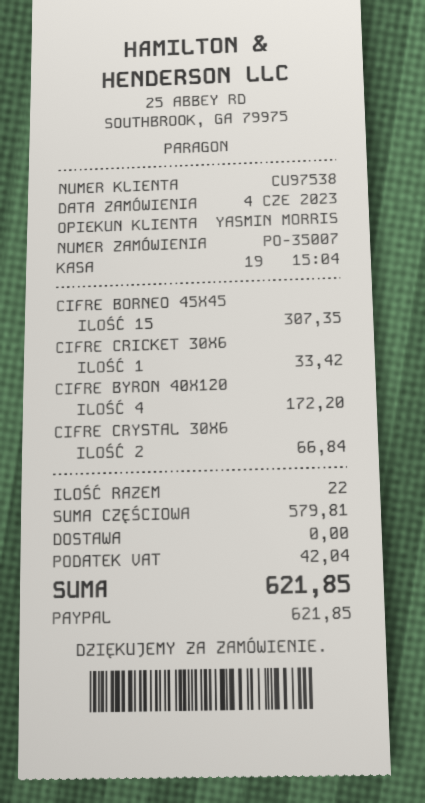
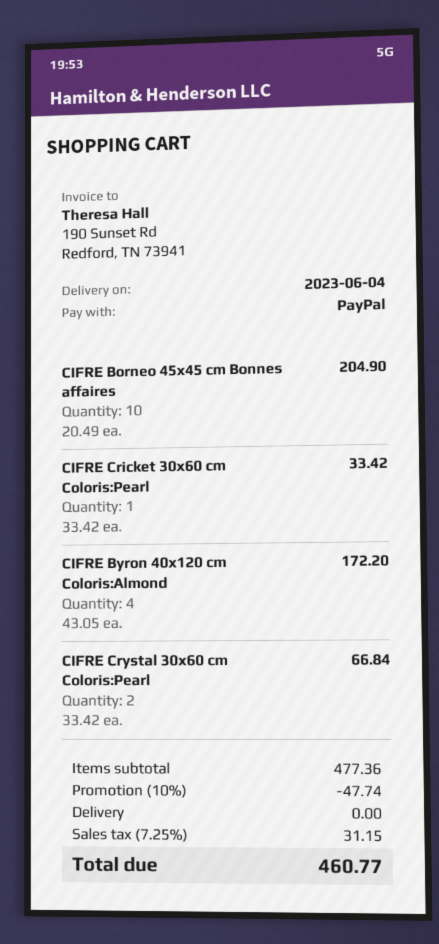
CIFRE BORNEO 45X45: 15 for 307.35 -> 10 for 204.90
subtotal: 579.81 -> 477.36
discount: none -> 10% = 47.74
tax: 42.04 -> 31.15
total: 621.85 -> 460.77

